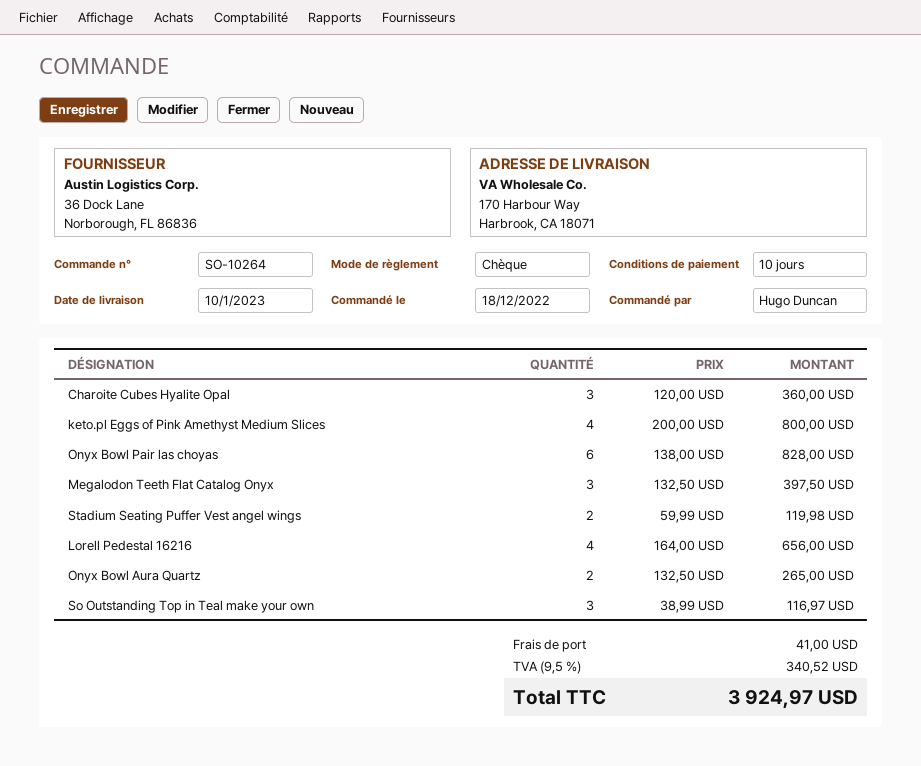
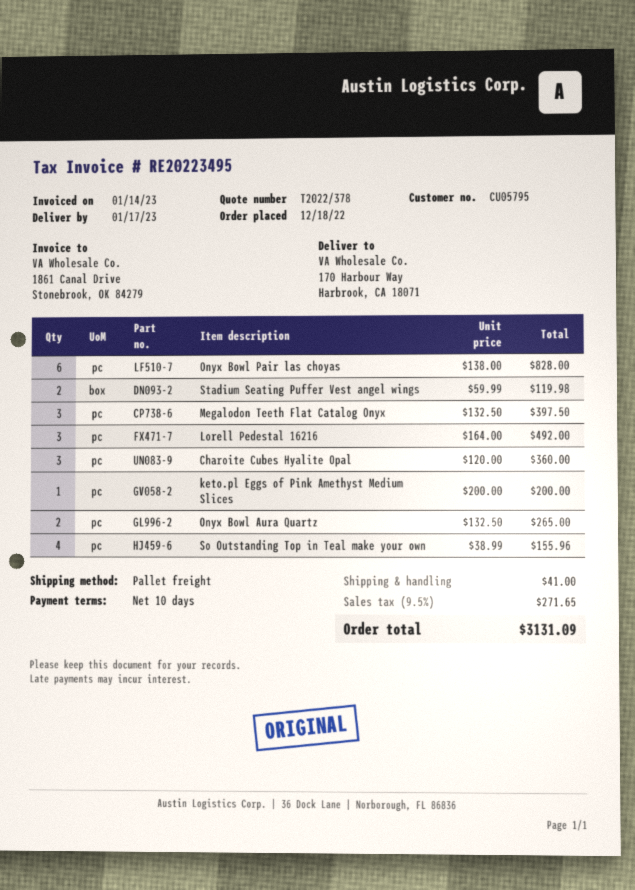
delivery date: 2023-01-10 -> 2023-01-17
keto.pl Eggs of Pink Amethyst Medium Slices: 4 x 200.00 = 800.00 -> 1 x 200.00 = 200.00
Lorell Pedestal 16216: 4 x 164.00 = 656.00 -> 3 x 164.00 = 492.00
So Outstanding Top in Teal make your own: 3 x 38.99 = 116.97 -> 4 x 38.99 = 155.96
tax: 9.5% = 340.52 -> 9.5% = 271.65
total: 3924.97 -> 3131.09

